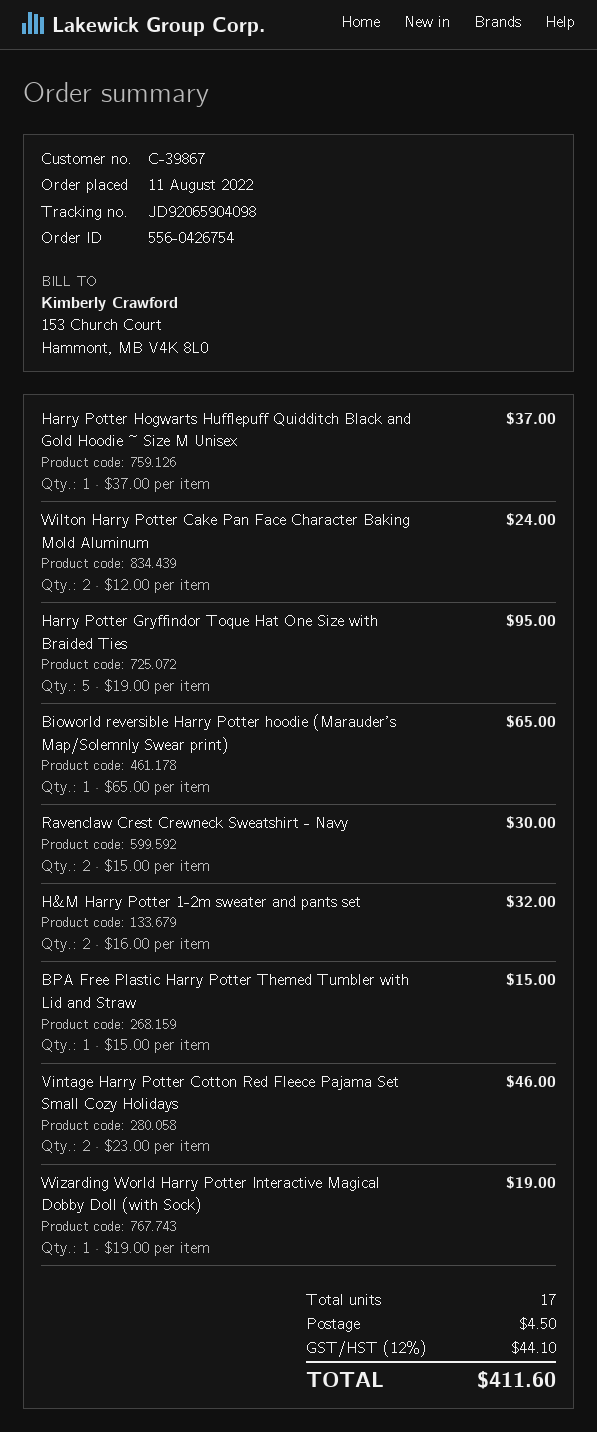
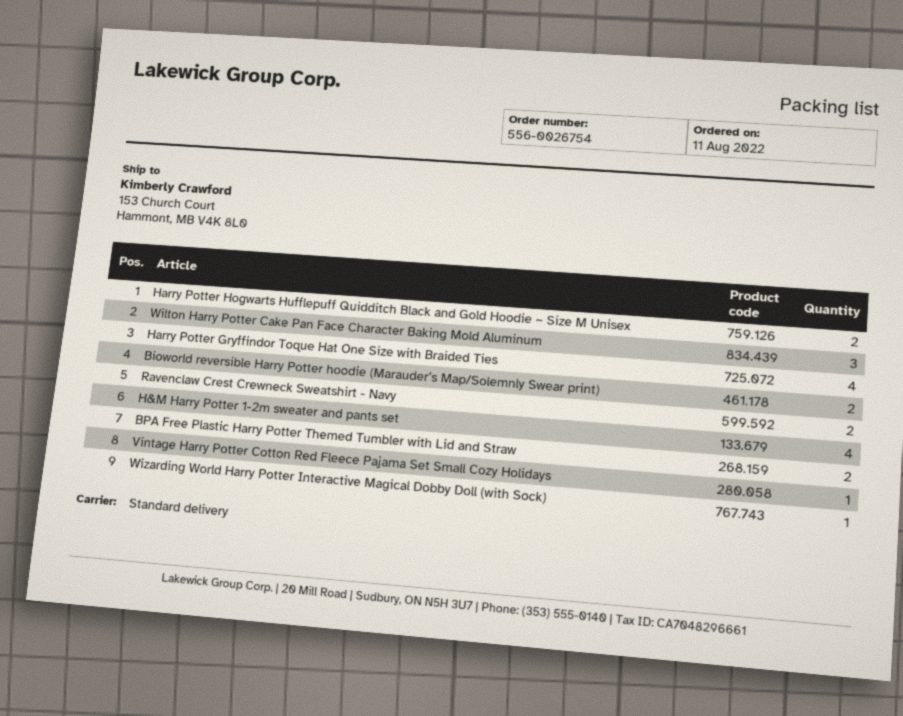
order number: 556-0426754 -> 556-0026754
Harry Potter Hogwarts Hufflepuff Quidditch Black and Gold Hoodie ~ Size M Unisex: 1 -> 2
Wilton Harry Potter Cake Pan Face Character Baking Mold Aluminum: 2 -> 3
Harry Potter Gryffindor Toque Hat One Size with Braided Ties: 5 -> 4
Bioworld reversible Harry Potter hoodie (Marauder’s Map/Solemnly Swear print): 1 -> 2
H&M Harry Potter 1-2m sweater and pants set: 2 -> 4
BPA Free Plastic Harry Potter Themed Tumbler with Lid and Straw: 1 -> 2
Vintage Harry Potter Cotton Red Fleece Pajama Set Small Cozy Holidays: 2 -> 1

